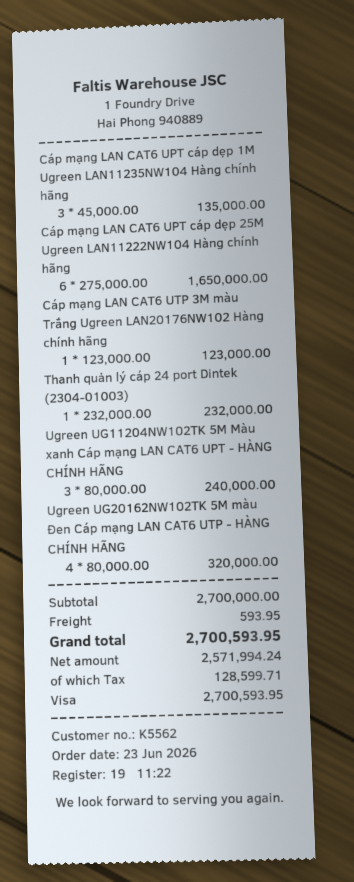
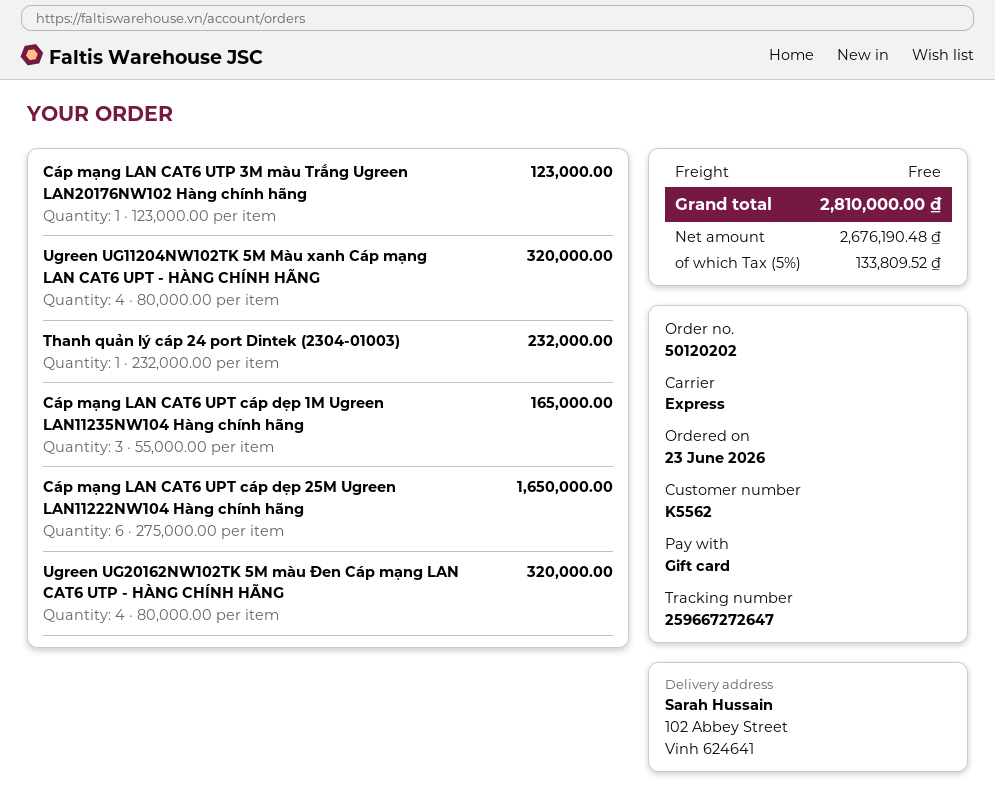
payment method: Visa -> gift card
Cáp mạng LAN CAT6 UPT cáp dẹp 1M Ugreen LAN11235NW104 Hàng chính hãng: 3 x 45000.00 = 135000.00 -> 3 x 55000.00 = 165000.00
Ugreen UG11204NW102TK 5M Màu xanh Cáp mạng LAN CAT6 UPT - HÀNG CHÍNH HÃNG: 3 x 80000.00 = 240000.00 -> 4 x 80000.00 = 320000.00
shipping: 593.95 -> 0.00
net: 2571994.24 -> 2676190.48
tax: 128599.71 -> 133809.52
total: 2700593.95 -> 2810000.00

